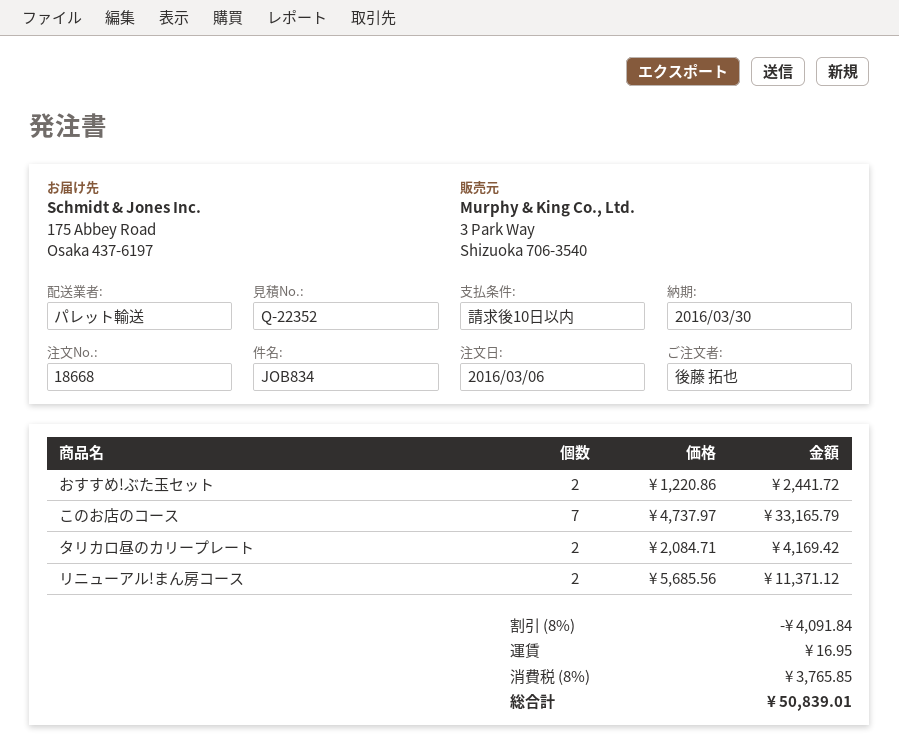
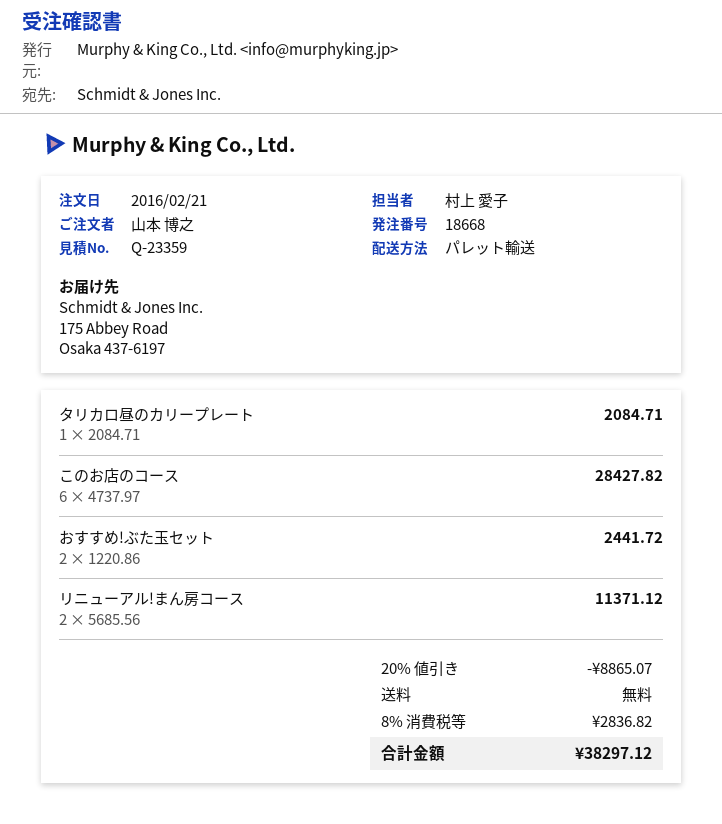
quote number: Q-22352 -> Q-23359
order date: 2016-03-06 -> 2016-02-21
ordered by: 後藤 拓也 -> 山本 博之
このお店のコース: 7 x 4737.97 = 33165.79 -> 6 x 4737.97 = 28427.82
タリカロ昼のカリープレート: 2 x 2084.71 = 4169.42 -> 1 x 2084.71 = 2084.71
discount: 8% = 4091.84 -> 20% = 8865.07
shipping: 16.95 -> 0.00
tax: 8% = 3765.85 -> 8% = 2836.82
total: 50839.01 -> 38297.12

